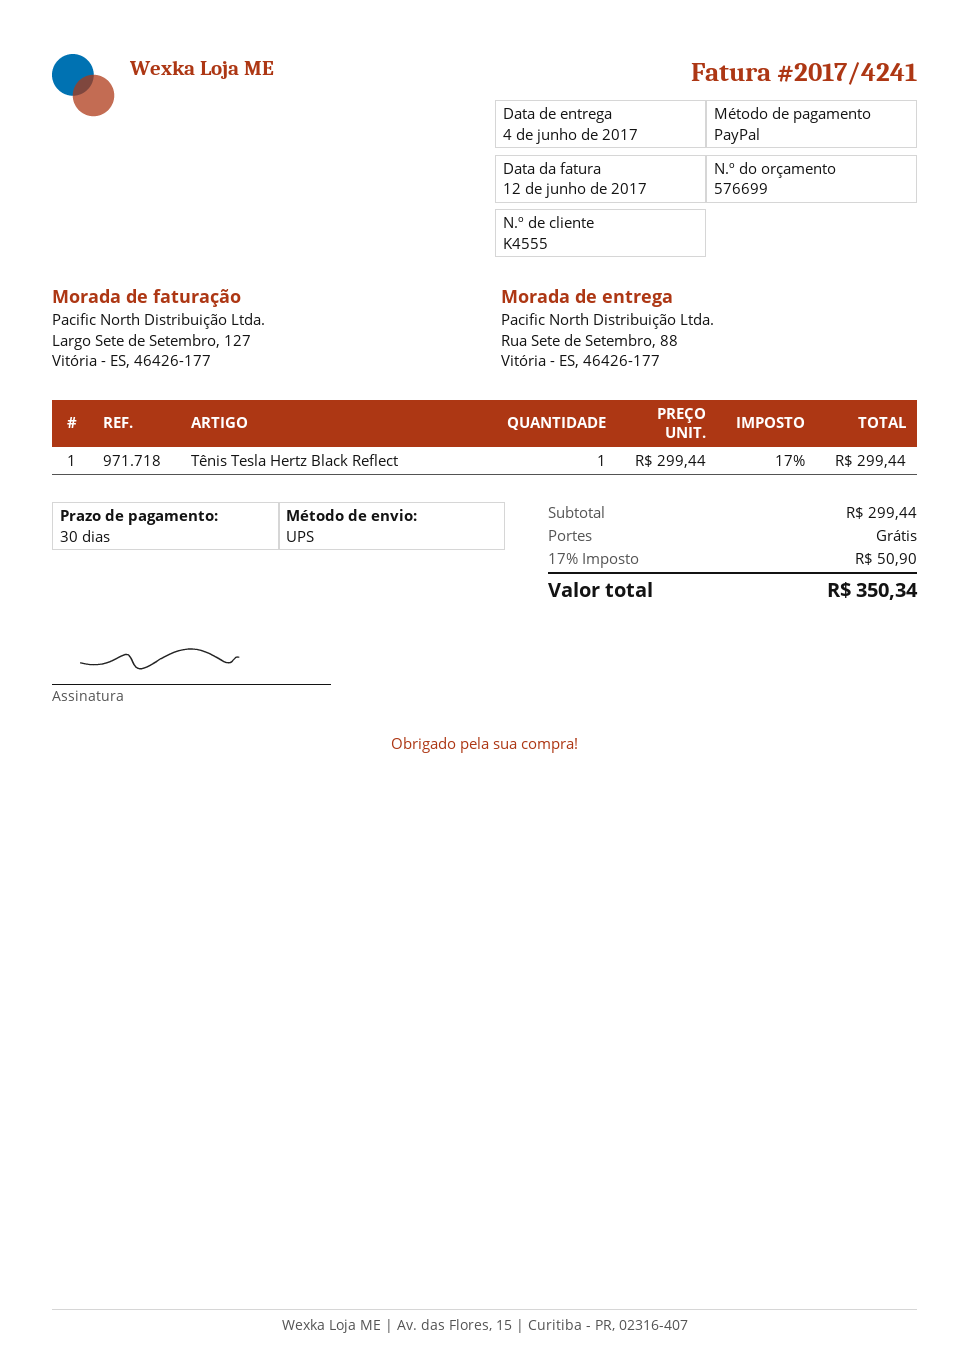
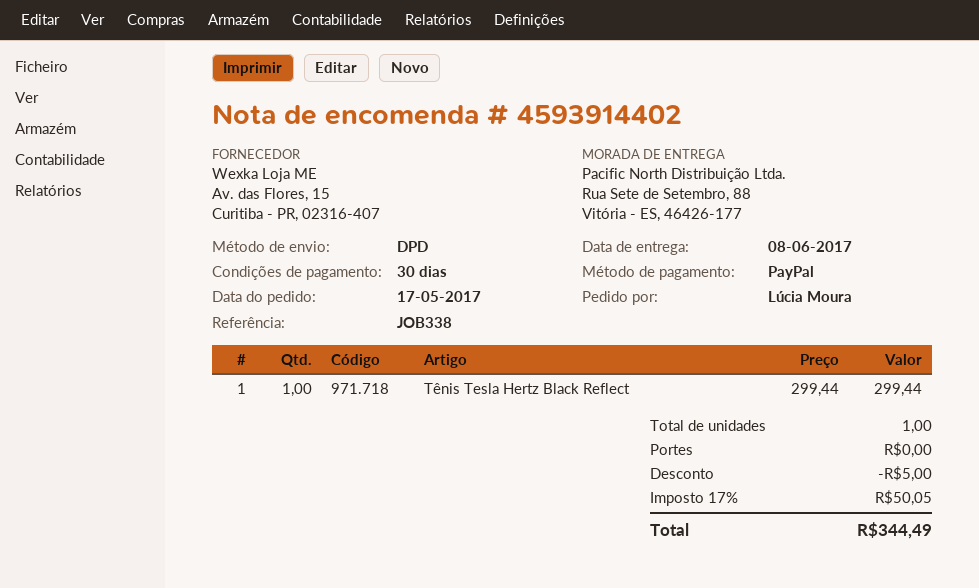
delivery date: 2017-06-04 -> 2017-06-08
shipping method: UPS -> DPD
discount: none -> 5.00
tax: 17% = 50.90 -> 17% = 50.05
total: 350.34 -> 344.49

